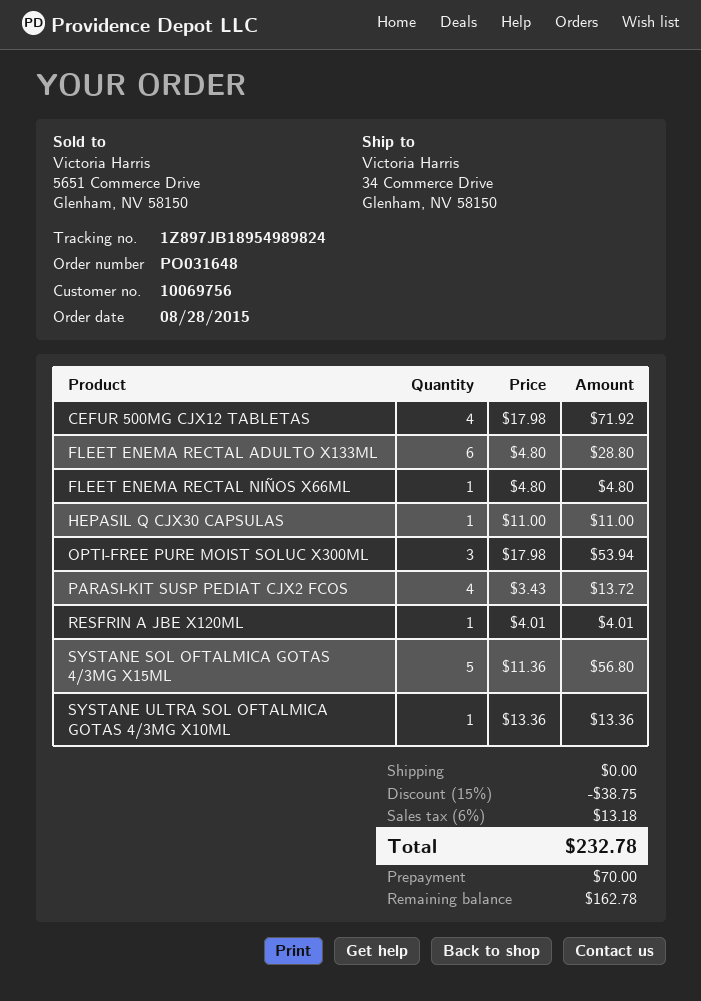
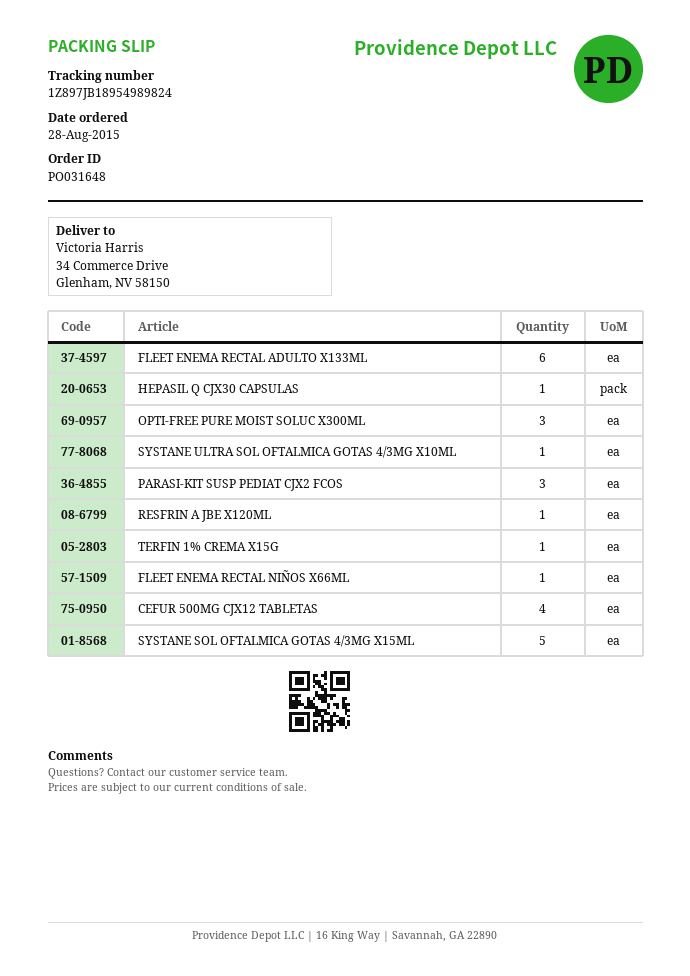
PARASI-KIT SUSP PEDIAT CJX2 FCOS: 4 -> 3
TERFIN 1% CREMA X15G: none -> 1

